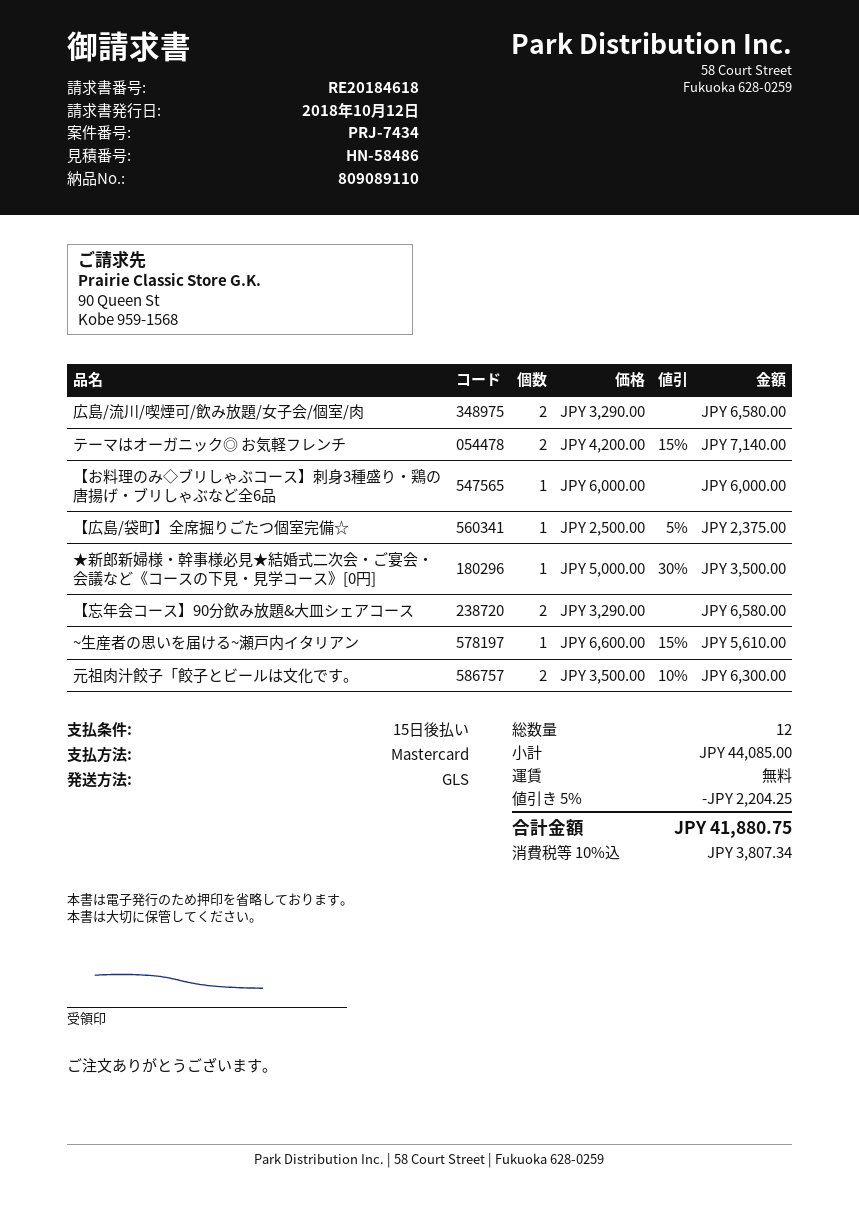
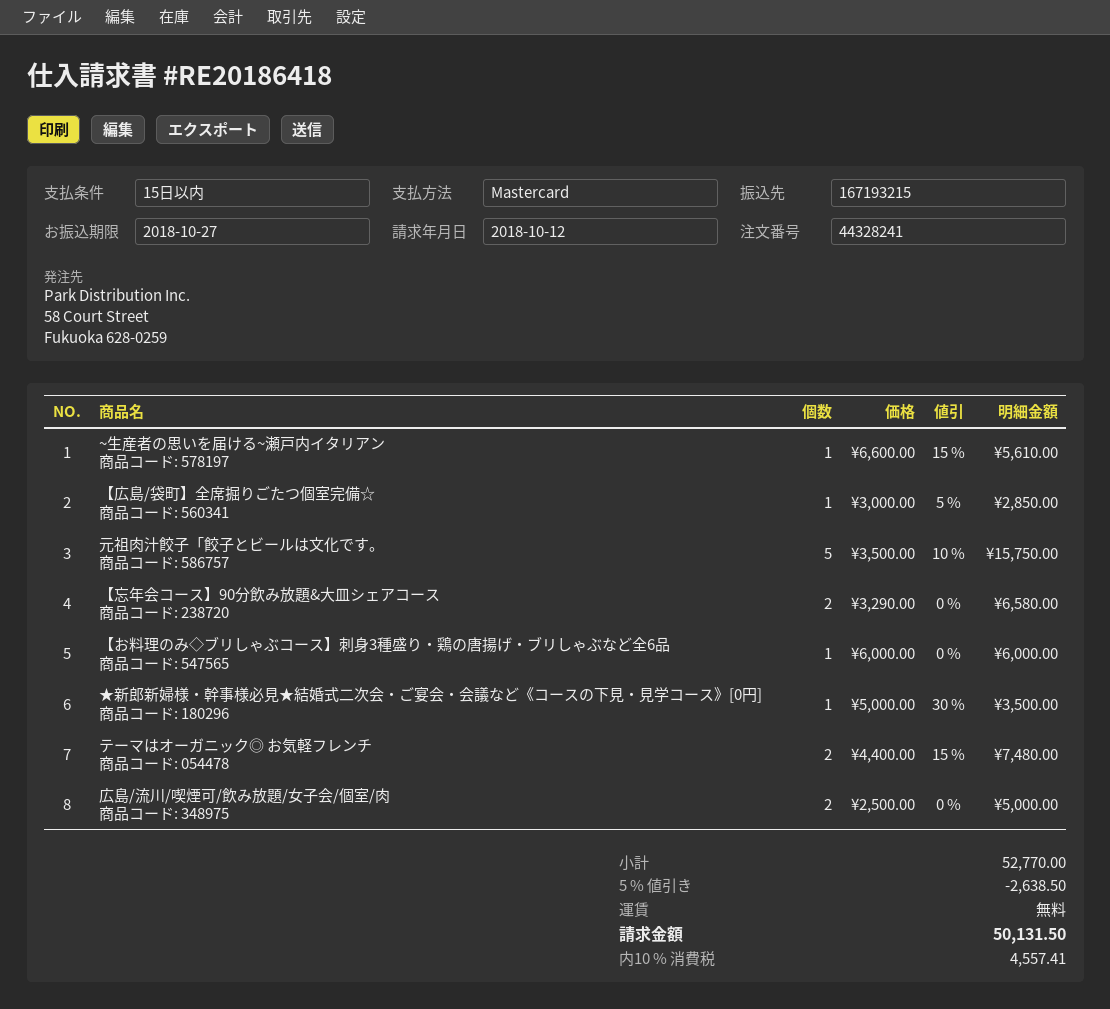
invoice number: RE20184618 -> RE20186418
広島/流川/喫煙可/飲み放題/女子会/個室/肉: 2 x 3290.00 = 6580.00 -> 2 x 2500.00 = 5000.00
テーマはオーガニック◎ お気軽フレンチ: 2 x 4200.00 - 15% = 7140.00 -> 2 x 4400.00 - 15% = 7480.00
【広島/袋町】全席掘りごたつ個室完備☆: 1 x 2500.00 - 5% = 2375.00 -> 1 x 3000.00 - 5% = 2850.00
元祖肉汁餃子「餃子とビールは文化です。: 2 x 3500.00 - 10% = 6300.00 -> 5 x 3500.00 - 10% = 15750.00
subtotal: 44085.00 -> 52770.00
discount: 5% = 2204.25 -> 5% = 2638.50
tax: 10% = 3807.34 -> 10% = 4557.41
total: 41880.75 -> 50131.50

